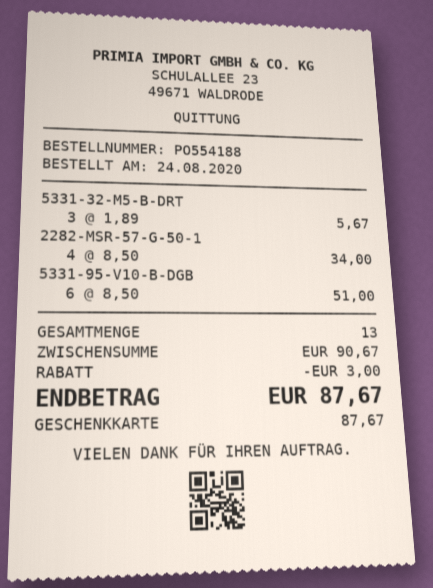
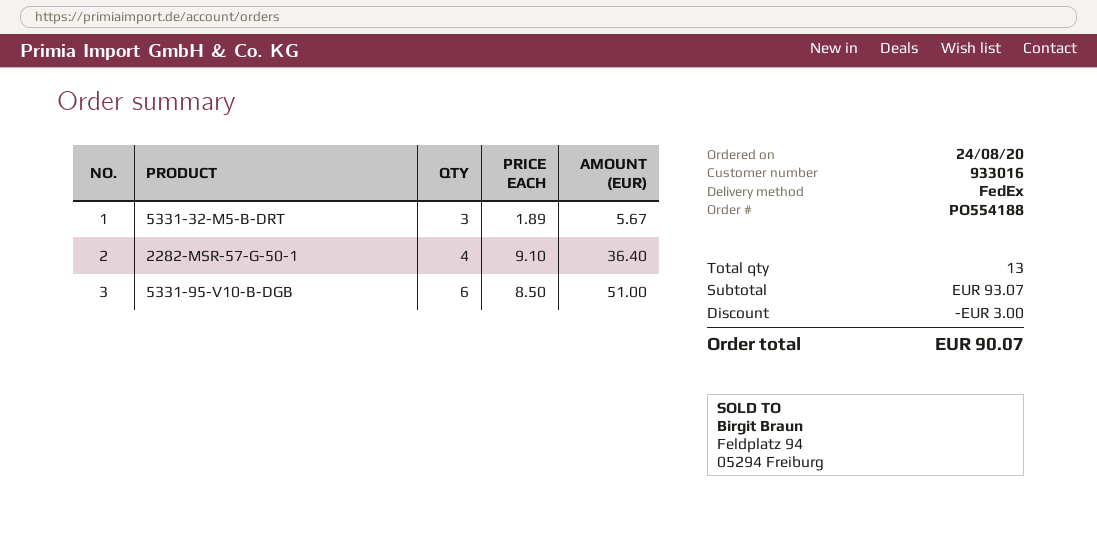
2282-MSR-57-G-50-1: 4 x 8.50 = 34.00 -> 4 x 9.10 = 36.40
subtotal: 90.67 -> 93.07
total: 87.67 -> 90.07

